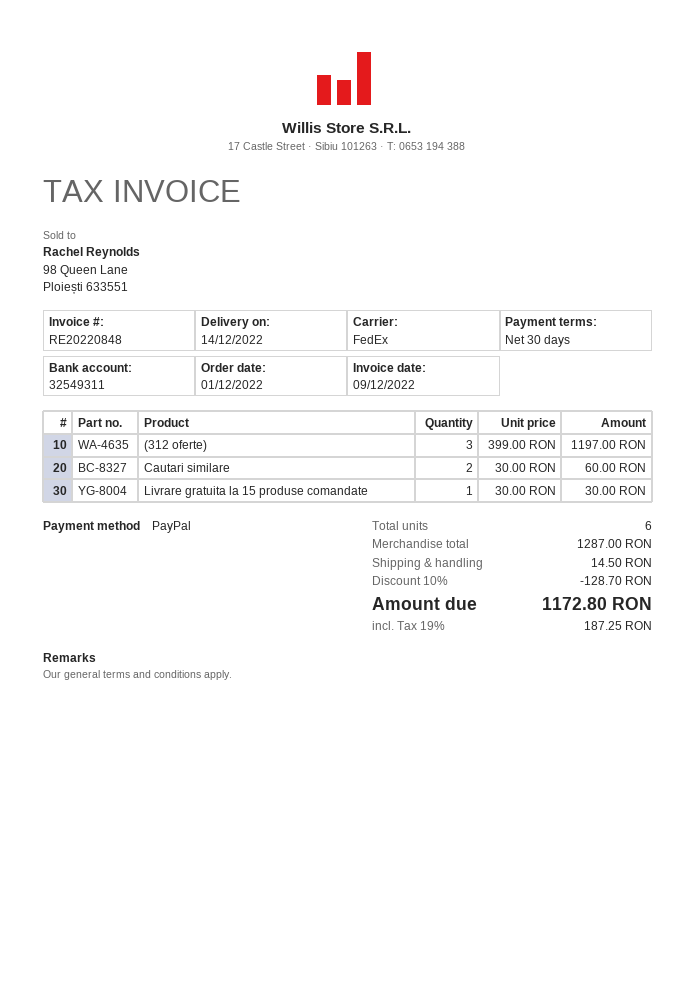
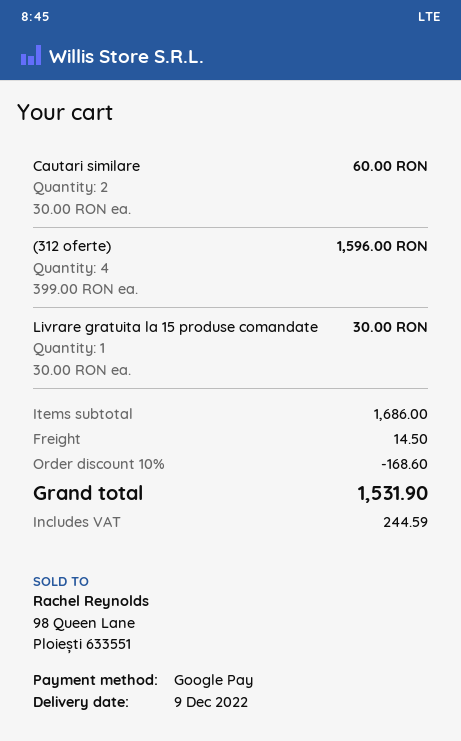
delivery date: 2022-12-14 -> 2022-12-09
payment method: PayPal -> Google Pay
(312 oferte): 3 x 399.00 = 1197.00 -> 4 x 399.00 = 1596.00
subtotal: 1287.00 -> 1686.00
discount: 10% = 128.70 -> 10% = 168.60
tax: 187.25 -> 244.59
total: 1172.80 -> 1531.90

